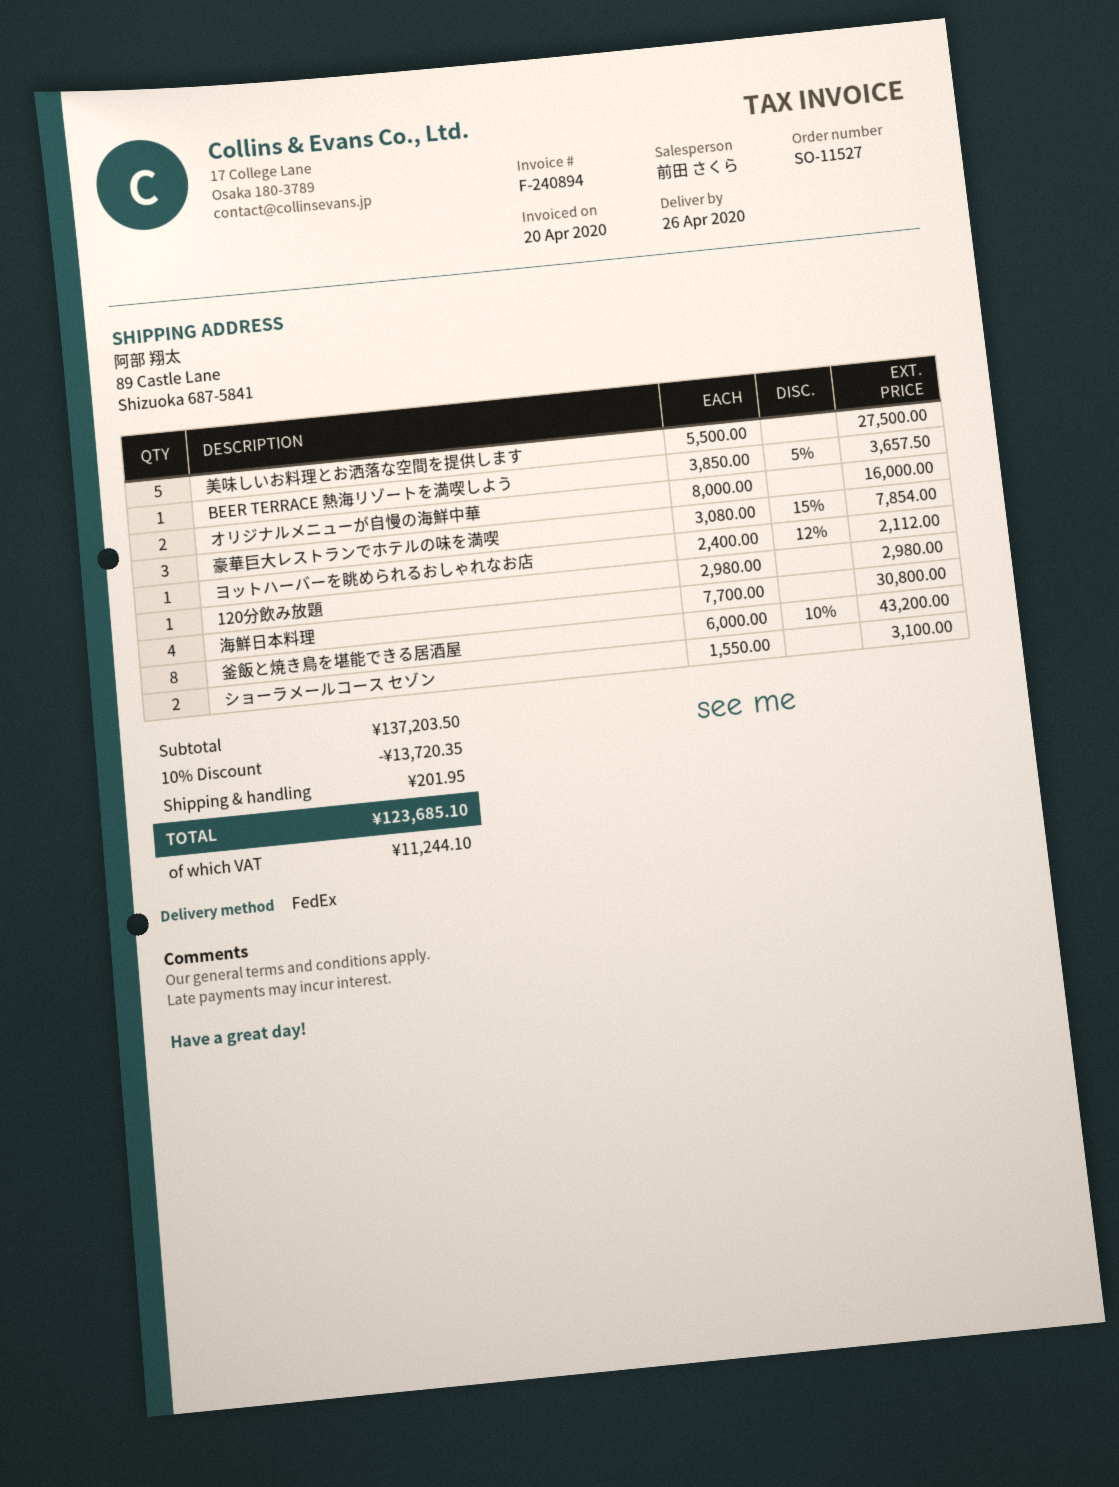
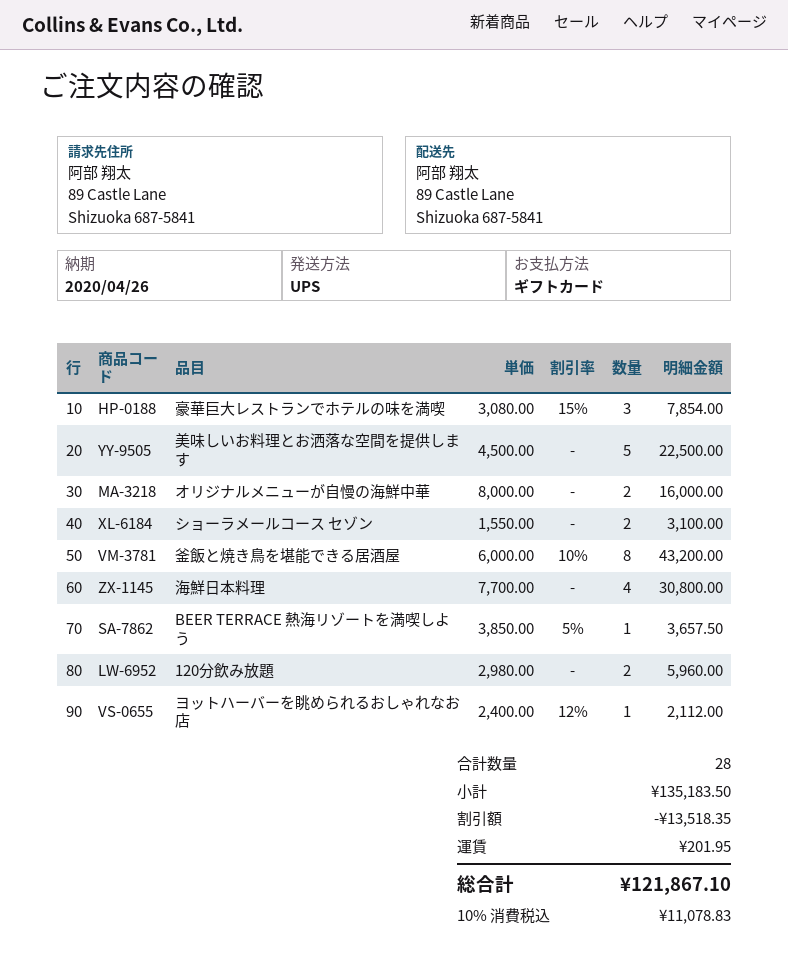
shipping method: FedEx -> UPS
美味しいお料理とお洒落な空間を提供します: 5 x 5500.00 = 27500.00 -> 5 x 4500.00 = 22500.00
120分飲み放題: 1 x 2980.00 = 2980.00 -> 2 x 2980.00 = 5960.00
subtotal: 137203.50 -> 135183.50
discount: 13720.35 -> 13518.35
tax: 11244.10 -> 11078.83
total: 123685.10 -> 121867.10

